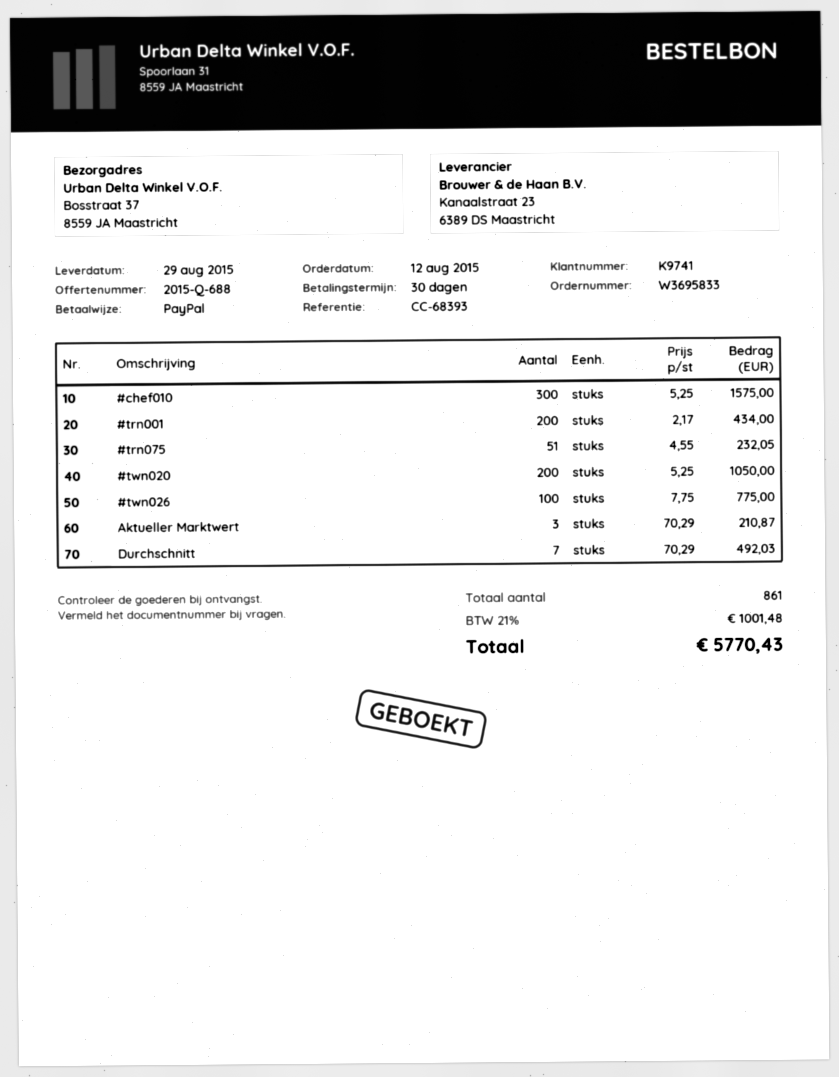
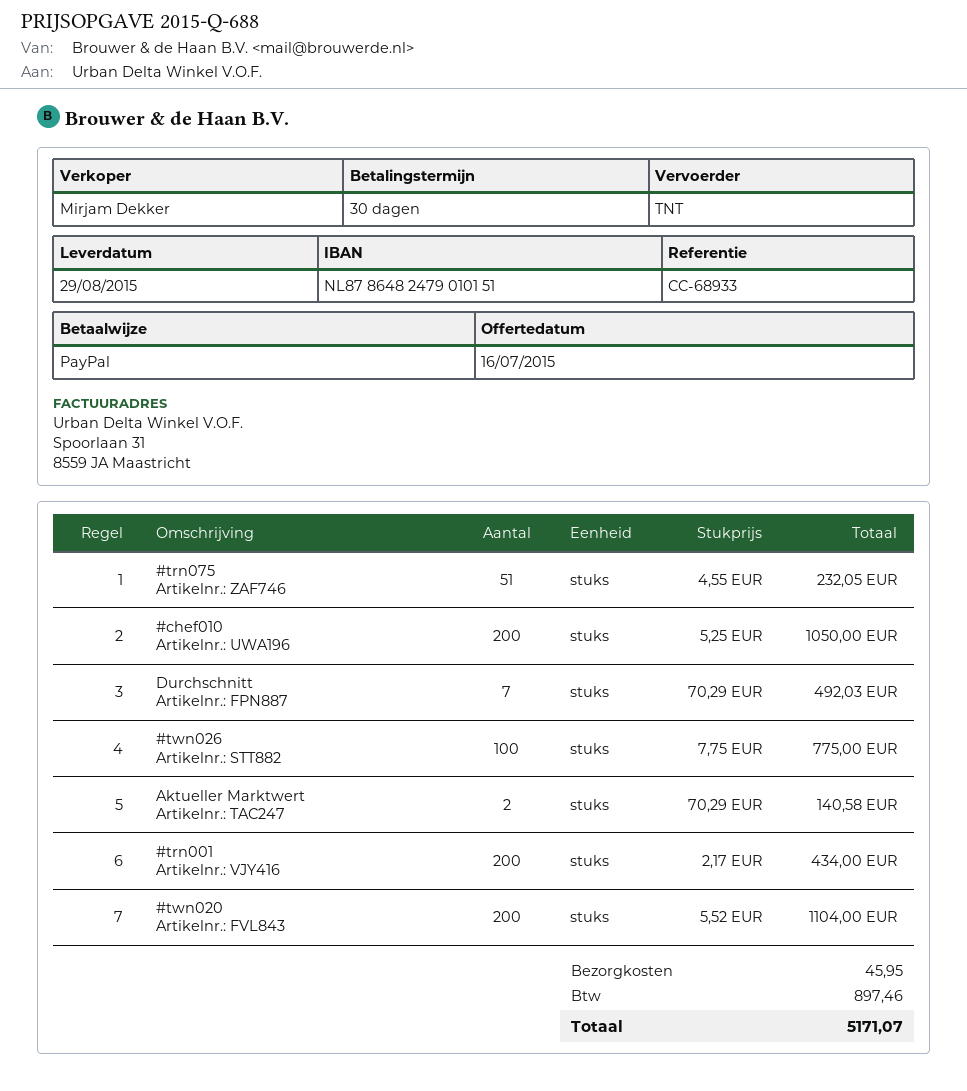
reference: CC-68393 -> CC-68933
#chef010: 300 x 5.25 = 1575.00 -> 200 x 5.25 = 1050.00
#twn020: 200 x 5.25 = 1050.00 -> 200 x 5.52 = 1104.00
Aktueller Marktwert: 3 x 70.29 = 210.87 -> 2 x 70.29 = 140.58
shipping: none -> 45.95
tax: 1001.48 -> 897.46
total: 5770.43 -> 5171.07

